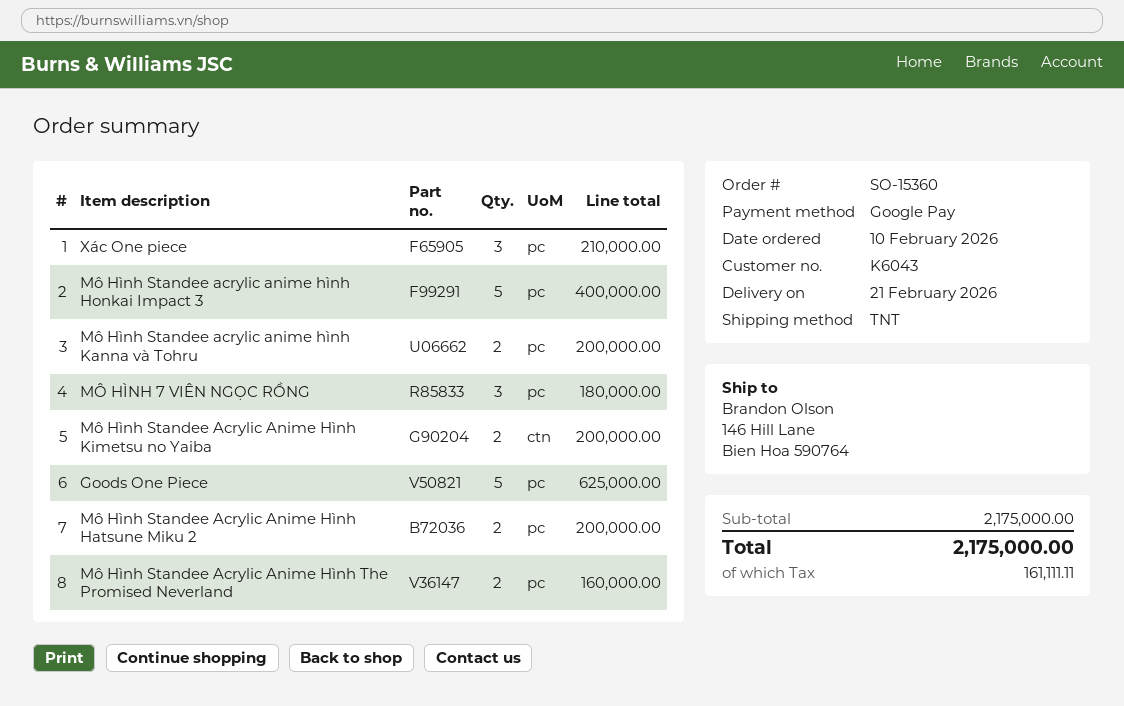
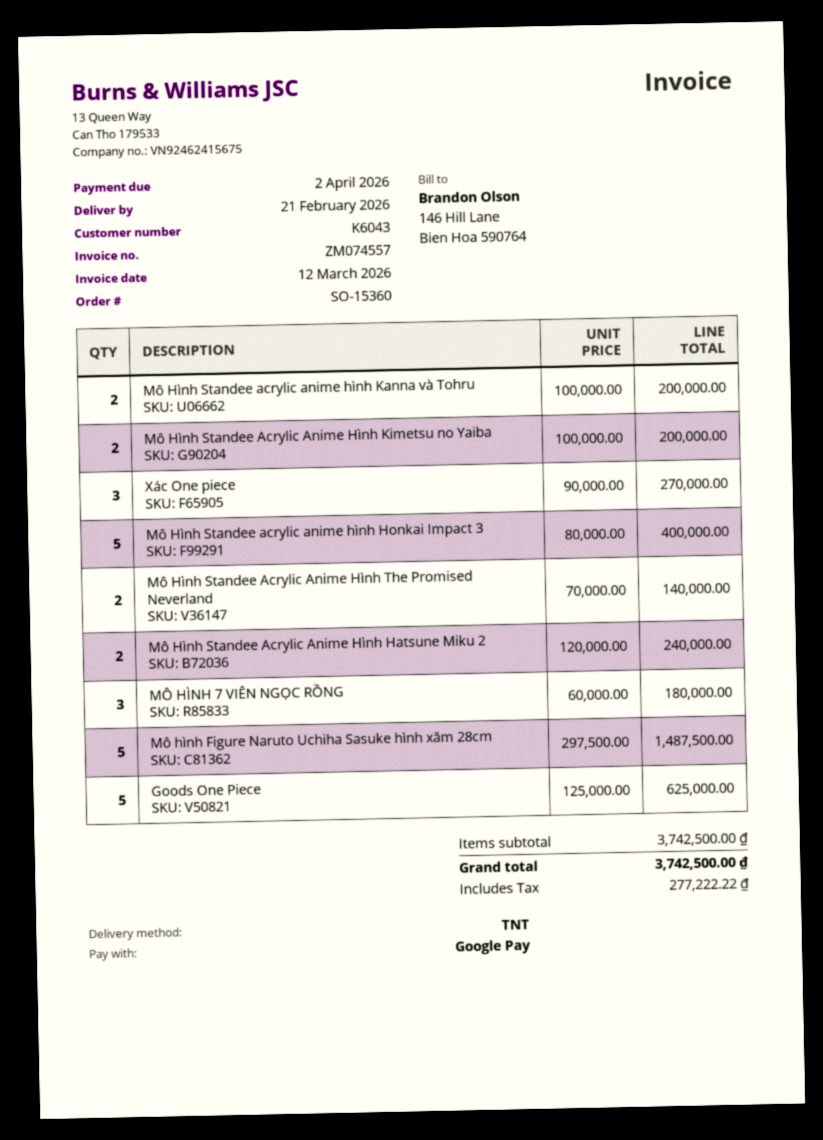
Xác One piece: 3 for 210000.00 -> 3 for 270000.00
Mô Hình Standee Acrylic Anime Hình Hatsune Miku 2: 2 for 200000.00 -> 2 for 240000.00
Mô Hình Standee Acrylic Anime Hình The Promised Neverland: 2 for 160000.00 -> 2 for 140000.00
Mô hình Figure Naruto Uchiha Sasuke hình xăm 28cm: none -> 5 for 1487500.00
subtotal: 2175000.00 -> 3742500.00
tax: 161111.11 -> 277222.22
total: 2175000.00 -> 3742500.00

